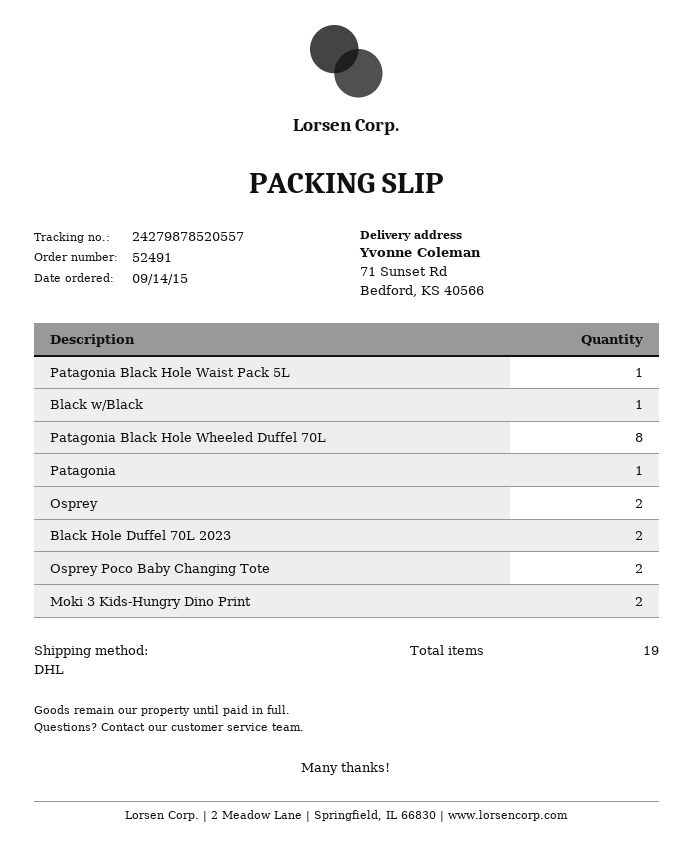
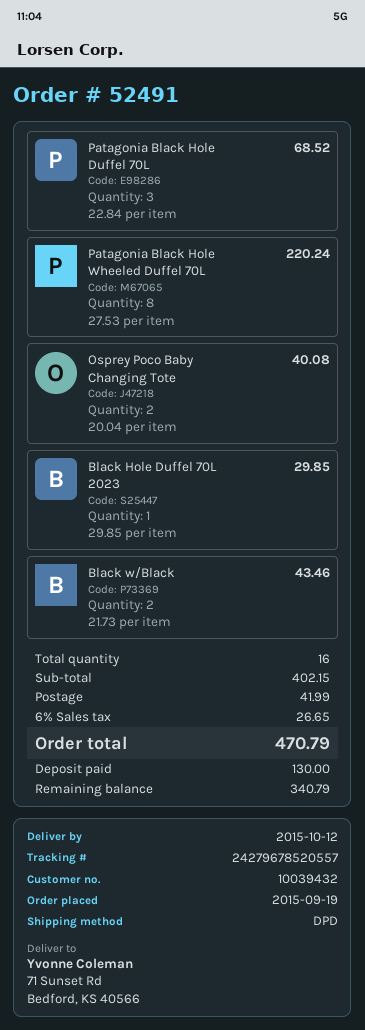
order date: 2015-09-14 -> 2015-09-19
shipping method: DHL -> DPD
tracking number: 24279878520557 -> 24279678520557
Patagonia Black Hole Waist Pack 5L: 1 -> none
Black w/Black: 1 -> 2
Patagonia: 1 -> none
Osprey: 2 -> none
Black Hole Duffel 70L 2023: 2 -> 1
Moki 3 Kids-Hungry Dino Print: 2 -> none
Patagonia Black Hole Duffel 70L: none -> 3
total quantity: 19 -> 16

